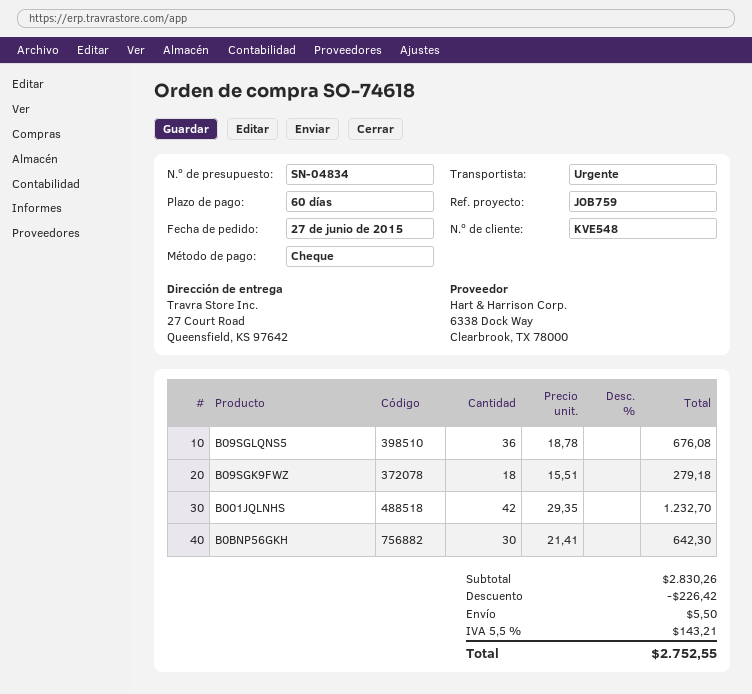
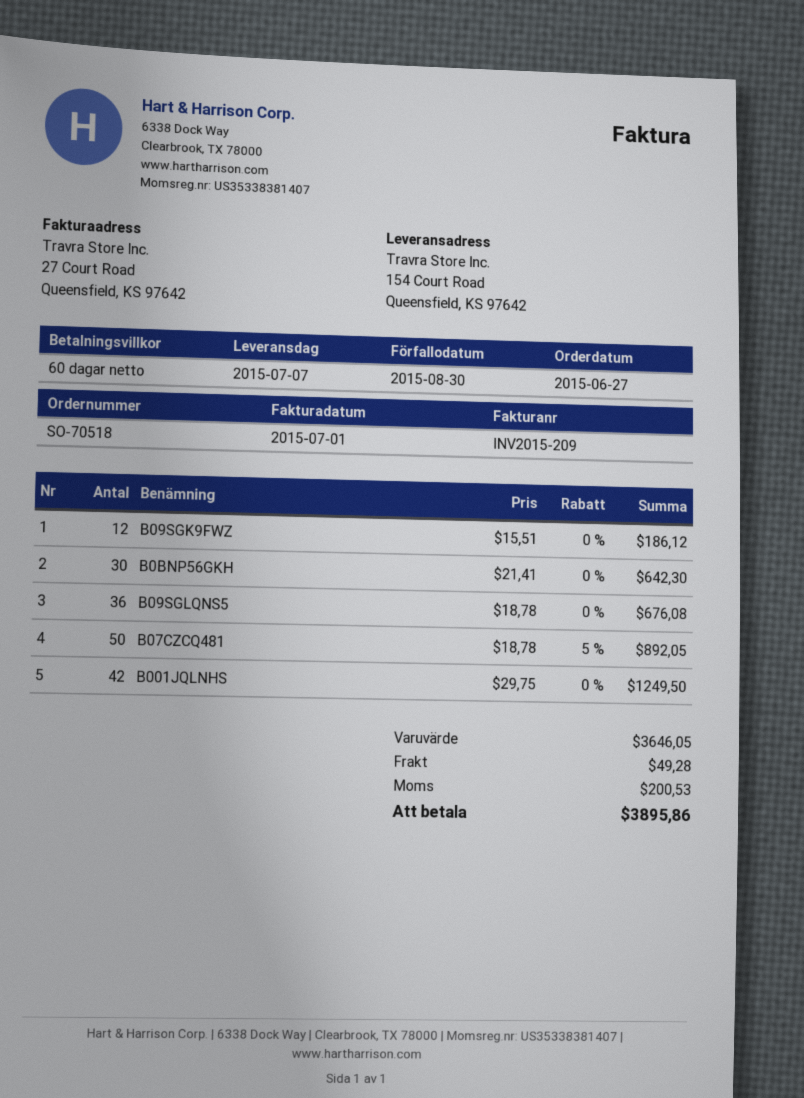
order number: SO-74618 -> SO-70518
ship to: 27 Court Road, Queensfield, KS 97642 -> 154 Court Road, Queensfield, KS 97642
B09SGK9FWZ: 18 x 15.51 = 279.18 -> 12 x 15.51 = 186.12
B001JQLNHS: 42 x 29.35 = 1232.70 -> 42 x 29.75 = 1249.50
B07CZCQ481: none -> 50 x 18.78 - 5% = 892.05
subtotal: 2830.26 -> 3646.05
discount: 226.42 -> none
shipping: 5.50 -> 49.28
tax: 143.21 -> 200.53
total: 2752.55 -> 3895.86

